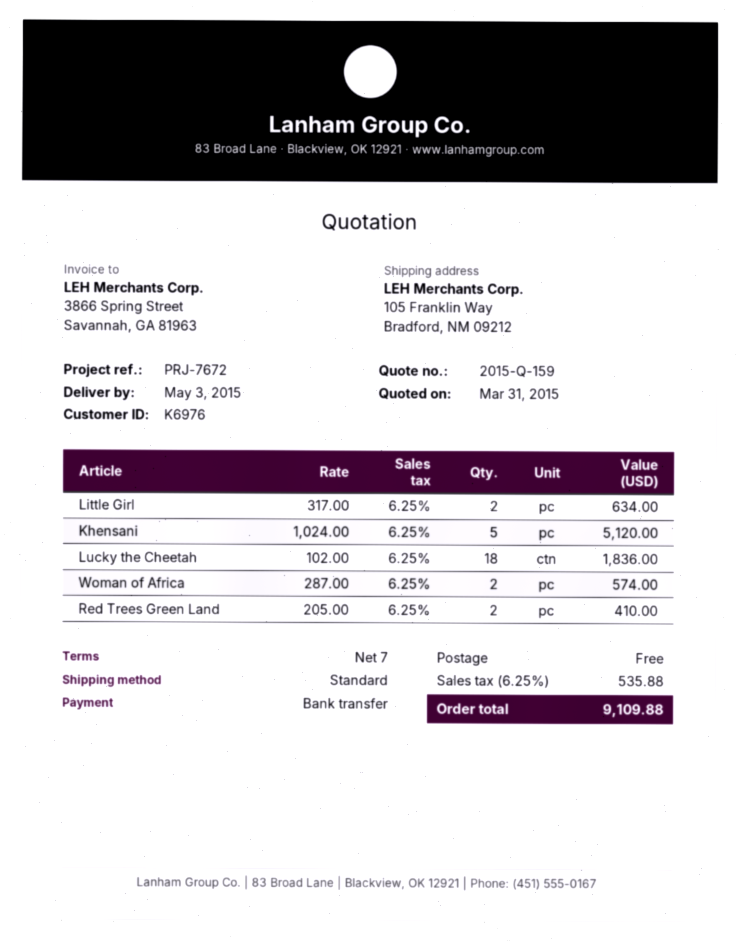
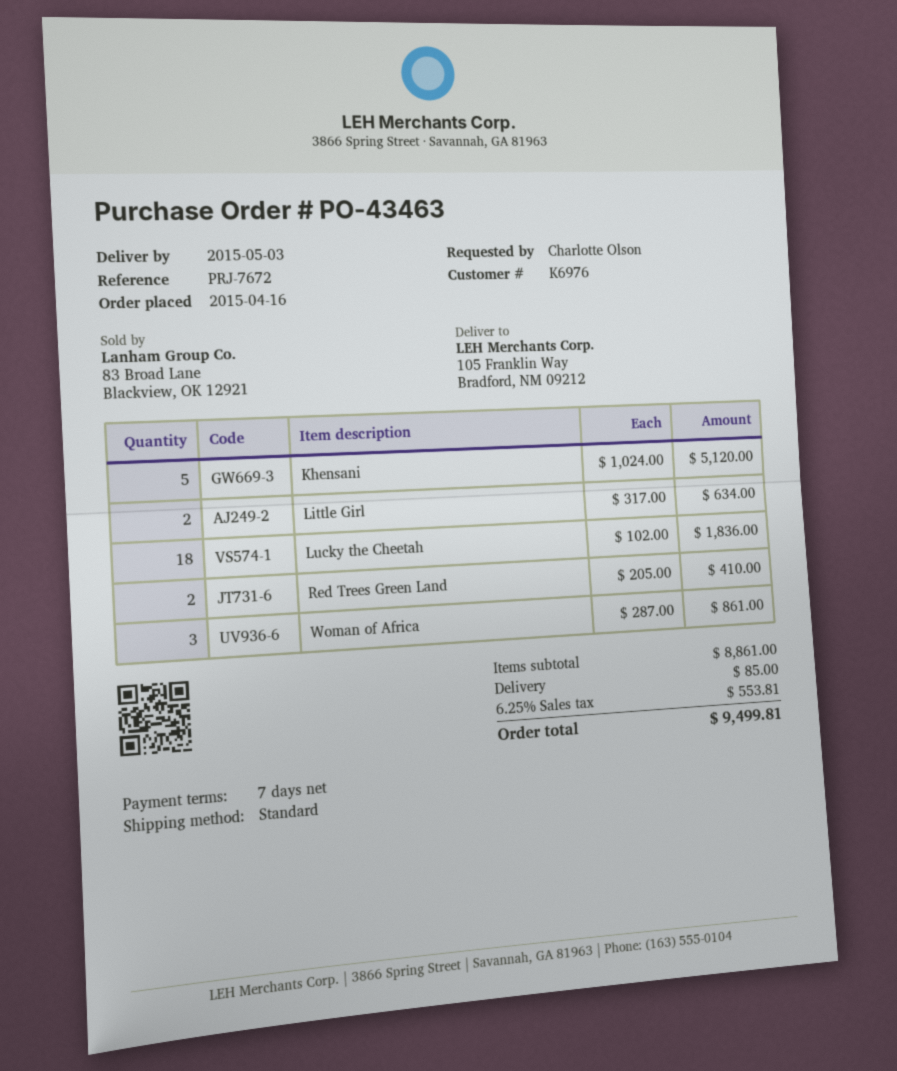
Woman of Africa: 2 x 287.00 = 574.00 -> 3 x 287.00 = 861.00
shipping: 0.00 -> 85.00
tax: 6.25% = 535.88 -> 6.25% = 553.81
total: 9109.88 -> 9499.81

